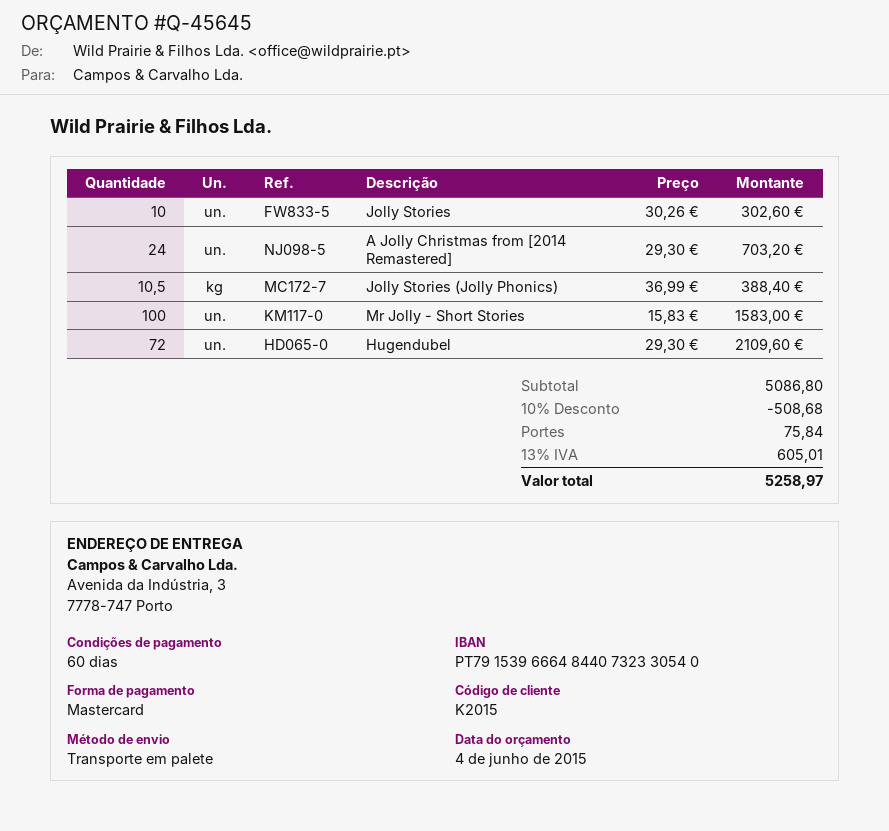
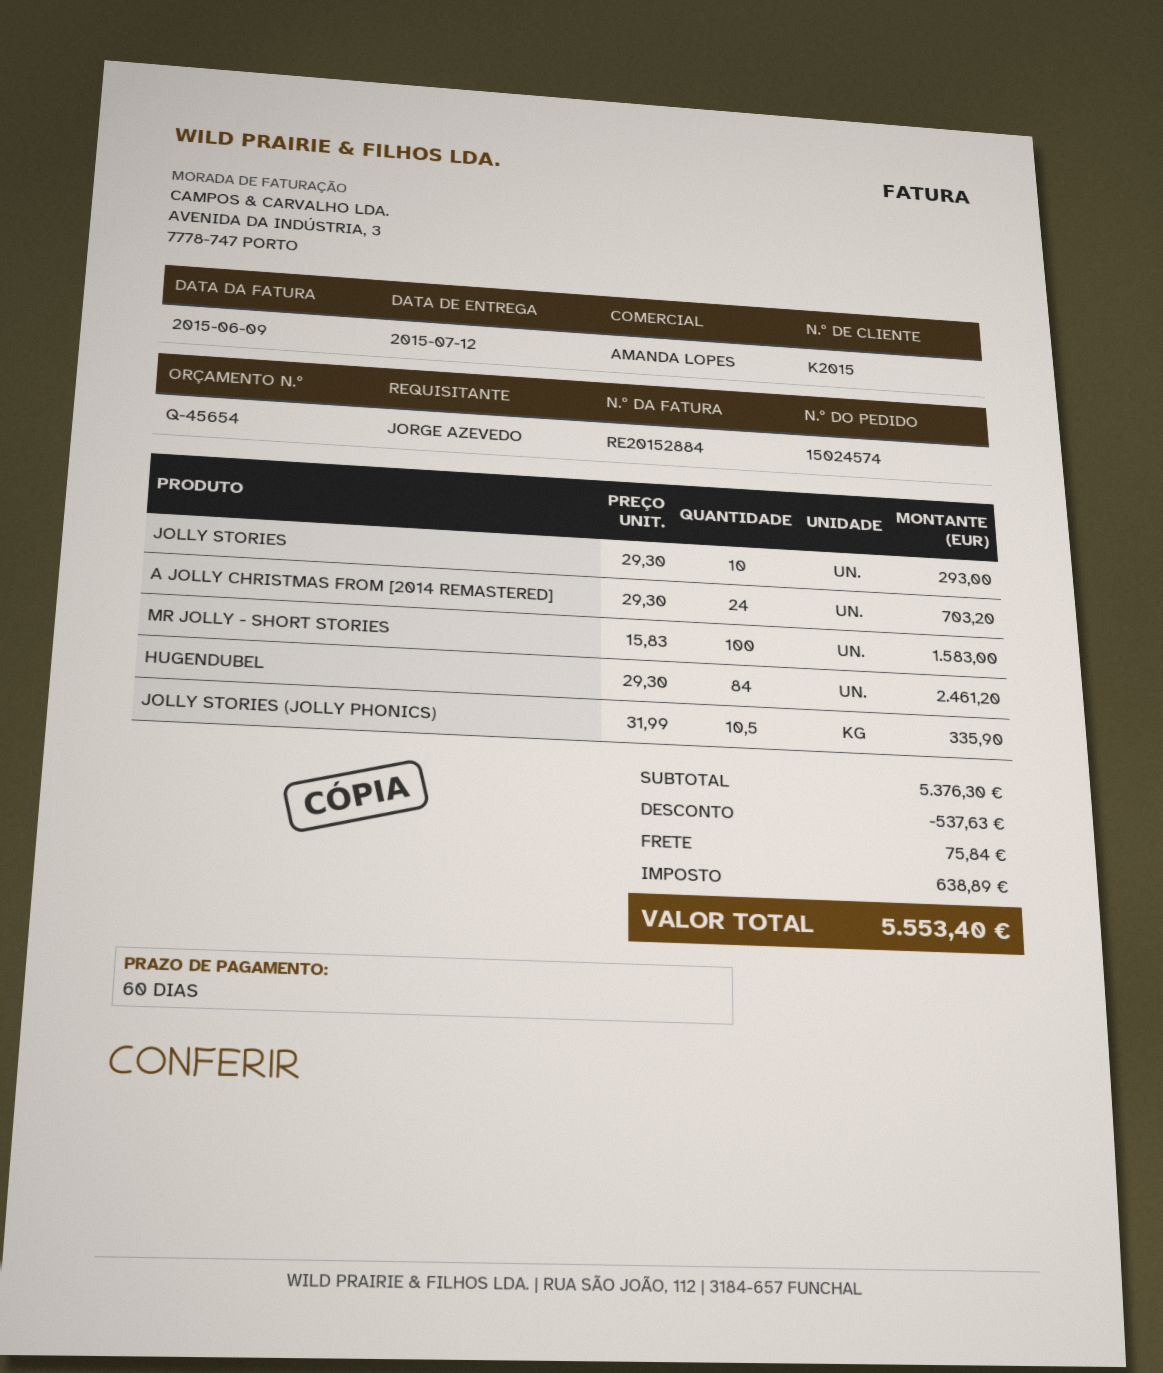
quote number: Q-45645 -> Q-45654
Jolly Stories: 10 x 30.26 = 302.60 -> 10 x 29.30 = 293.00
Jolly Stories (Jolly Phonics): 10.5 x 36.99 = 388.40 -> 10.5 x 31.99 = 335.90
Hugendubel: 72 x 29.30 = 2109.60 -> 84 x 29.30 = 2461.20
subtotal: 5086.80 -> 5376.30
discount: 508.68 -> 537.63
tax: 605.01 -> 638.89
total: 5258.97 -> 5553.40

